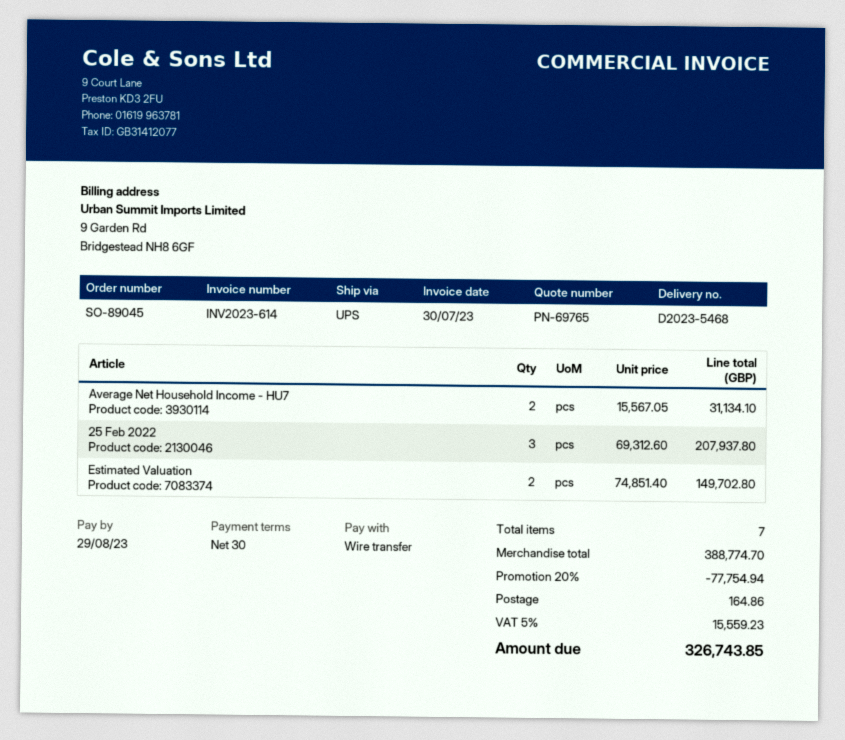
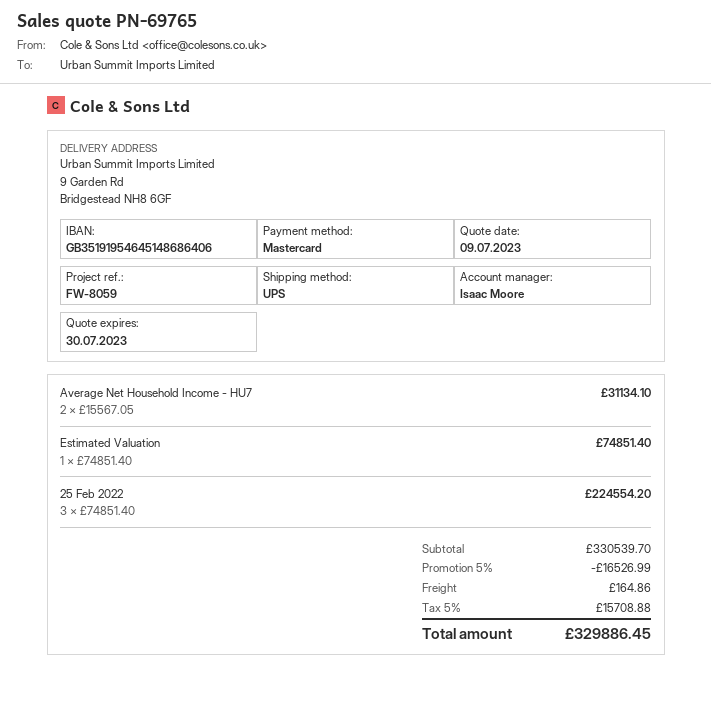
payment method: bank transfer -> Mastercard
25 Feb 2022: 3 x 69312.60 = 207937.80 -> 3 x 74851.40 = 224554.20
Estimated Valuation: 2 x 74851.40 = 149702.80 -> 1 x 74851.40 = 74851.40
subtotal: 388774.70 -> 330539.70
discount: 20% = 77754.94 -> 5% = 16526.99
tax: 5% = 15559.23 -> 5% = 15708.88
total: 326743.85 -> 329886.45

